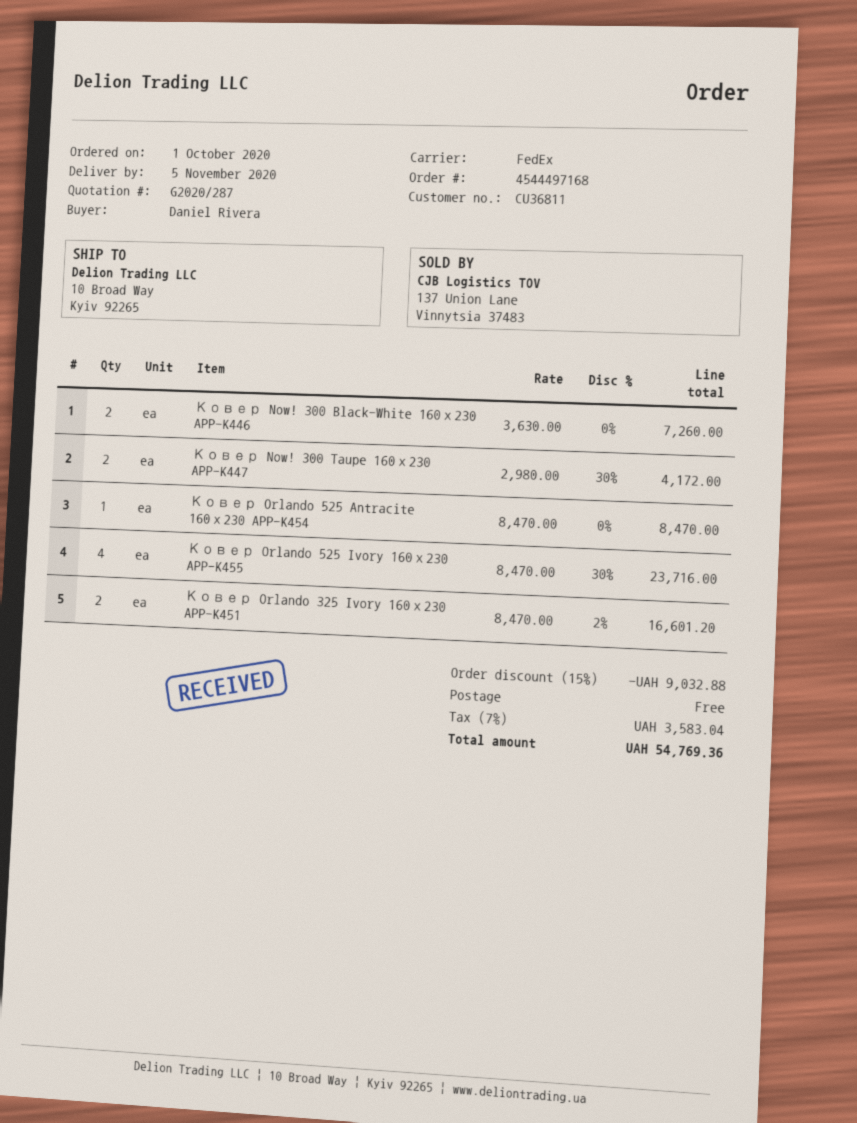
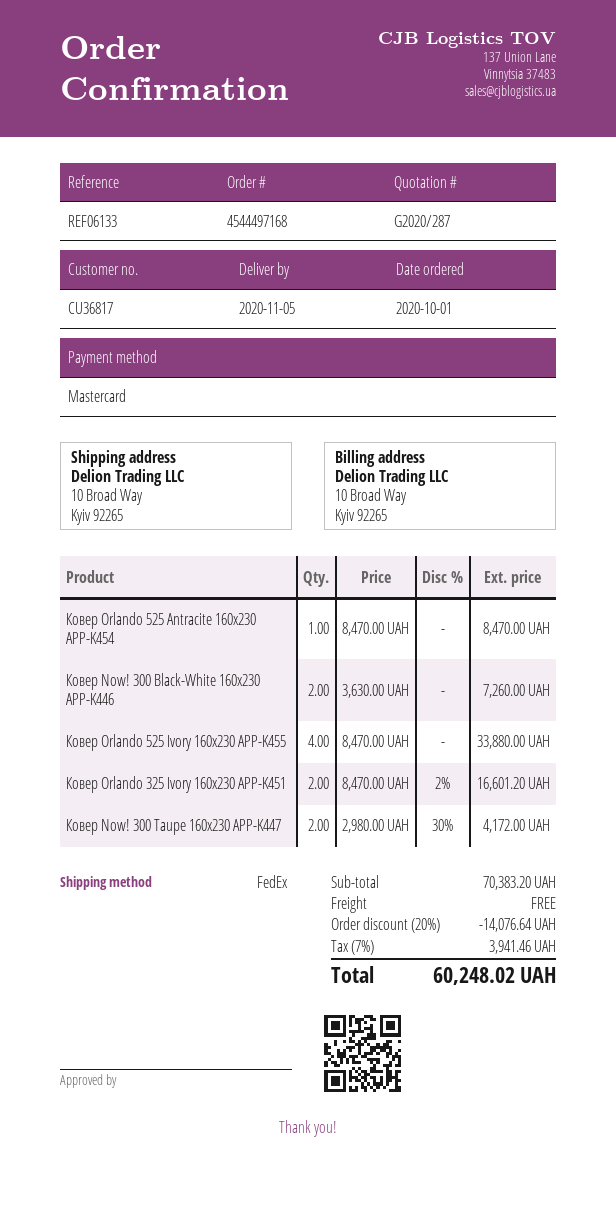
customer number: CU36811 -> CU36817
Ковер Orlando 525 Ivory 160х230 APP-K455: 4 x 8470.00 - 30% = 23716.00 -> 4 x 8470.00 = 33880.00
discount: 15% = 9032.88 -> 20% = 14076.64
tax: 7% = 3583.04 -> 7% = 3941.46
total: 54769.36 -> 60248.02

